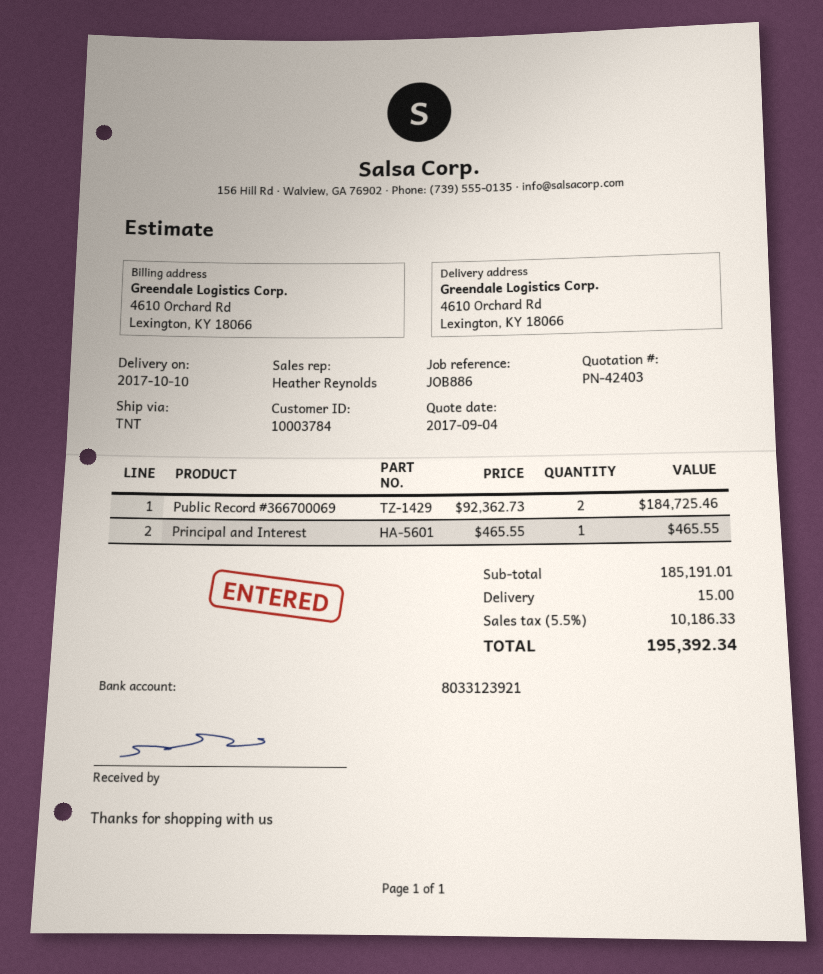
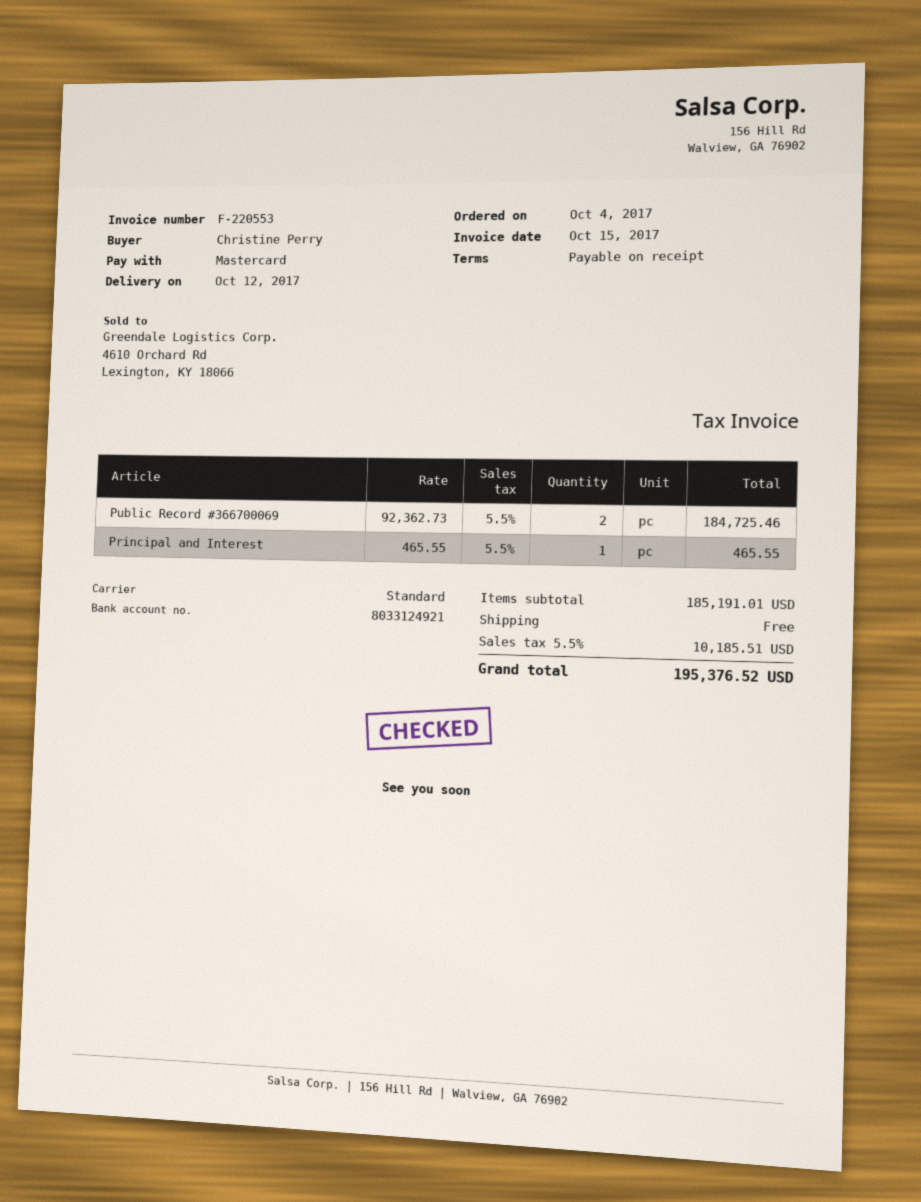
delivery date: 2017-10-10 -> 2017-10-12
bank account: 8033123921 -> 8033124921
shipping method: TNT -> standard
shipping: 15.00 -> 0.00
tax: 5.5% = 10186.33 -> 5.5% = 10185.51
total: 195392.34 -> 195376.52

